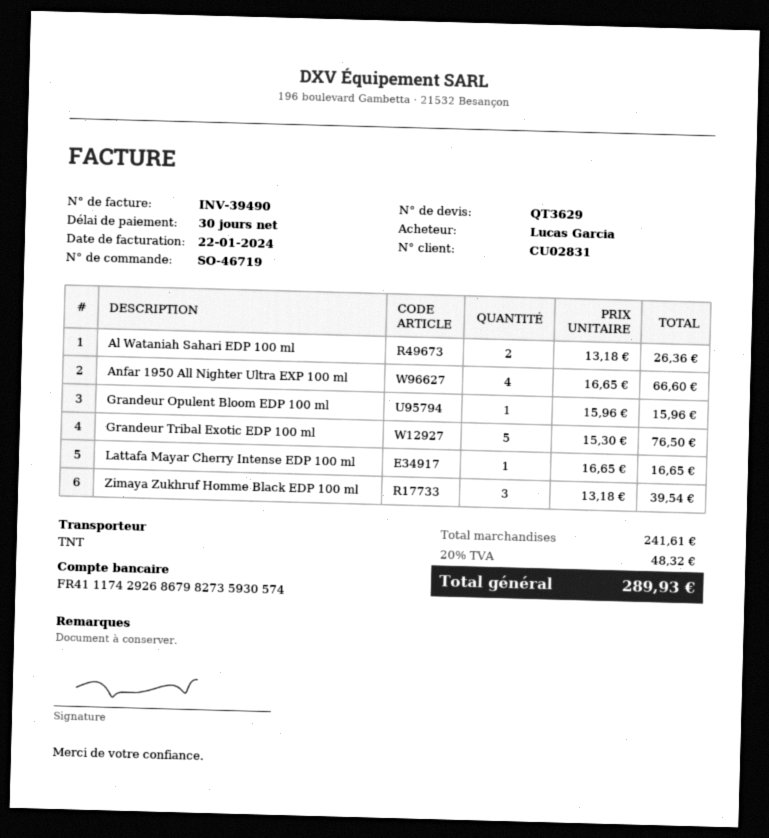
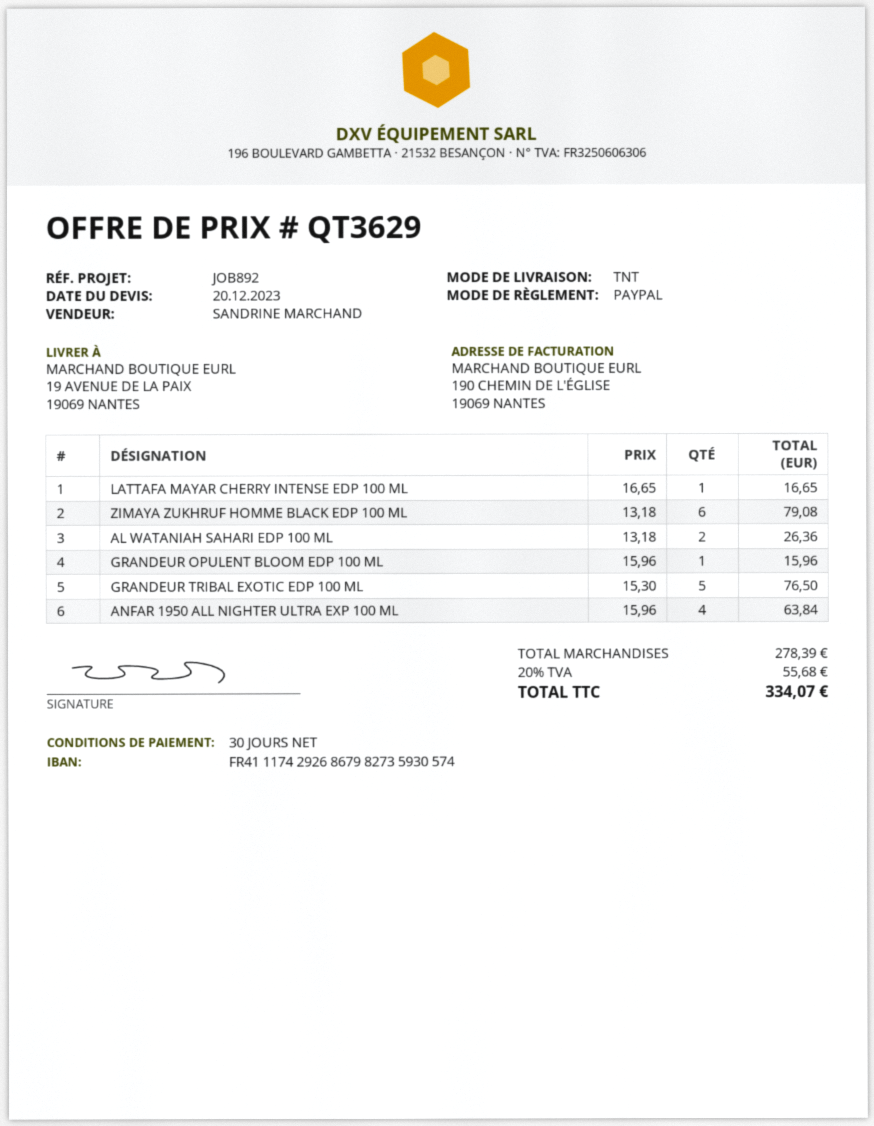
Anfar 1950 All Nighter Ultra EXP 100 ml: 4 x 16.65 = 66.60 -> 4 x 15.96 = 63.84
Zimaya Zukhruf Homme Black EDP 100 ml: 3 x 13.18 = 39.54 -> 6 x 13.18 = 79.08
subtotal: 241.61 -> 278.39
tax: 20% = 48.32 -> 20% = 55.68
total: 289.93 -> 334.07

